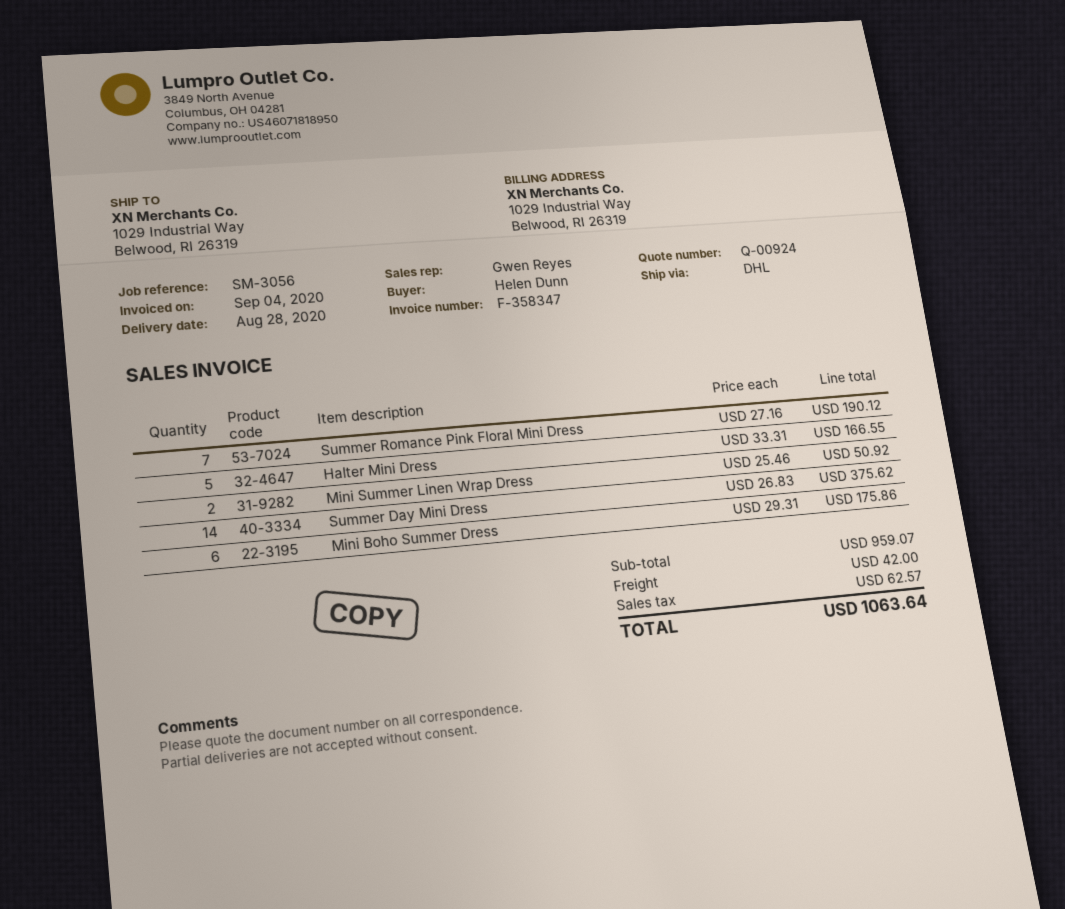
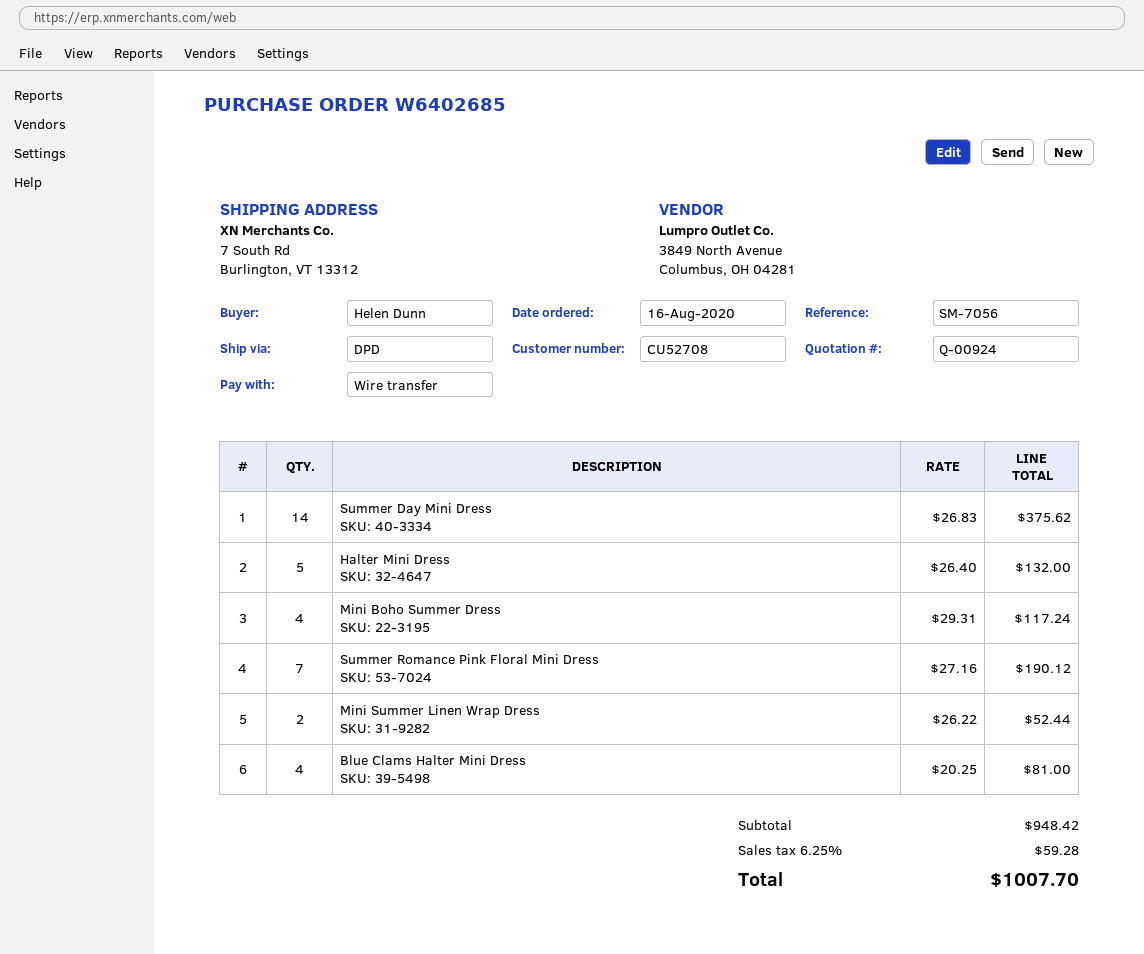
reference: SM-3056 -> SM-7056
shipping method: DHL -> DPD
ship to: 1029 Industrial Way, Belwood, RI 26319 -> 7 South Rd, Burlington, VT 13312
Halter Mini Dress: 5 x 33.31 = 166.55 -> 5 x 26.40 = 132.00
Mini Summer Linen Wrap Dress: 2 x 25.46 = 50.92 -> 2 x 26.22 = 52.44
Mini Boho Summer Dress: 6 x 29.31 = 175.86 -> 4 x 29.31 = 117.24
Blue Clams Halter Mini Dress: none -> 4 x 20.25 = 81.00
subtotal: 959.07 -> 948.42
shipping: 42.00 -> none
tax: 62.57 -> 59.28
total: 1063.64 -> 1007.70

